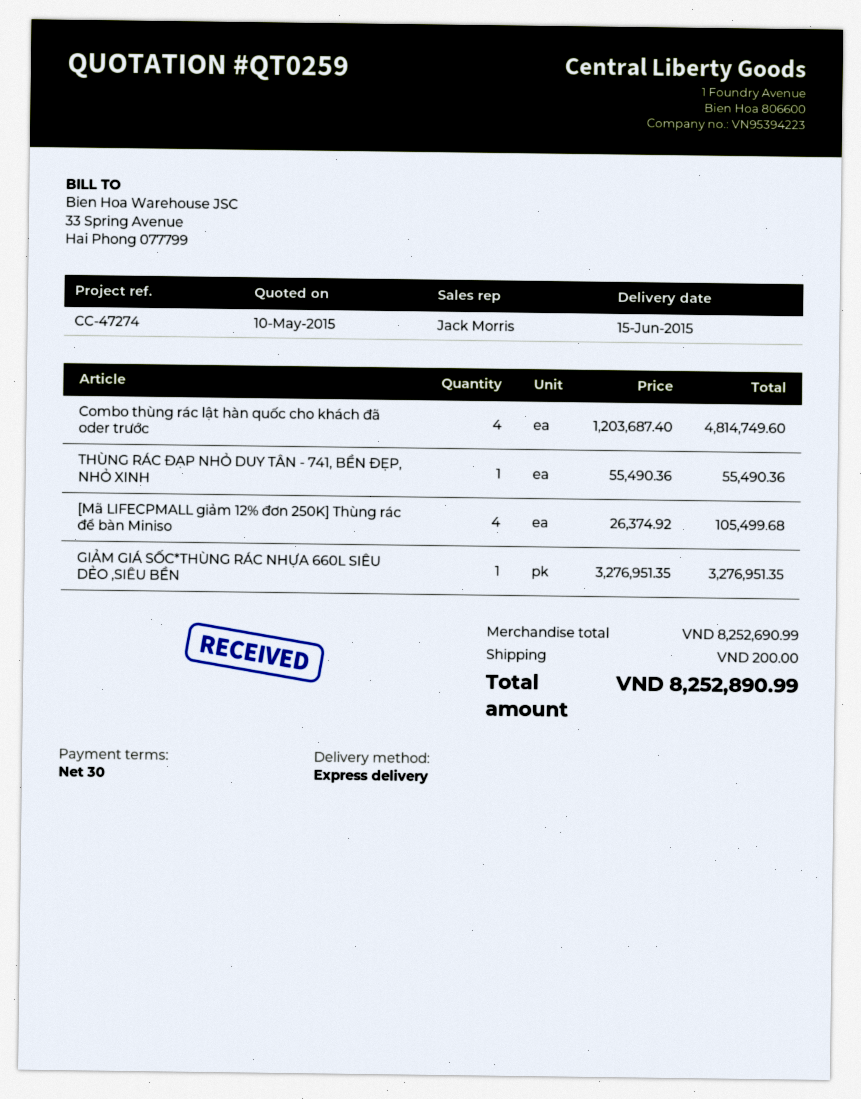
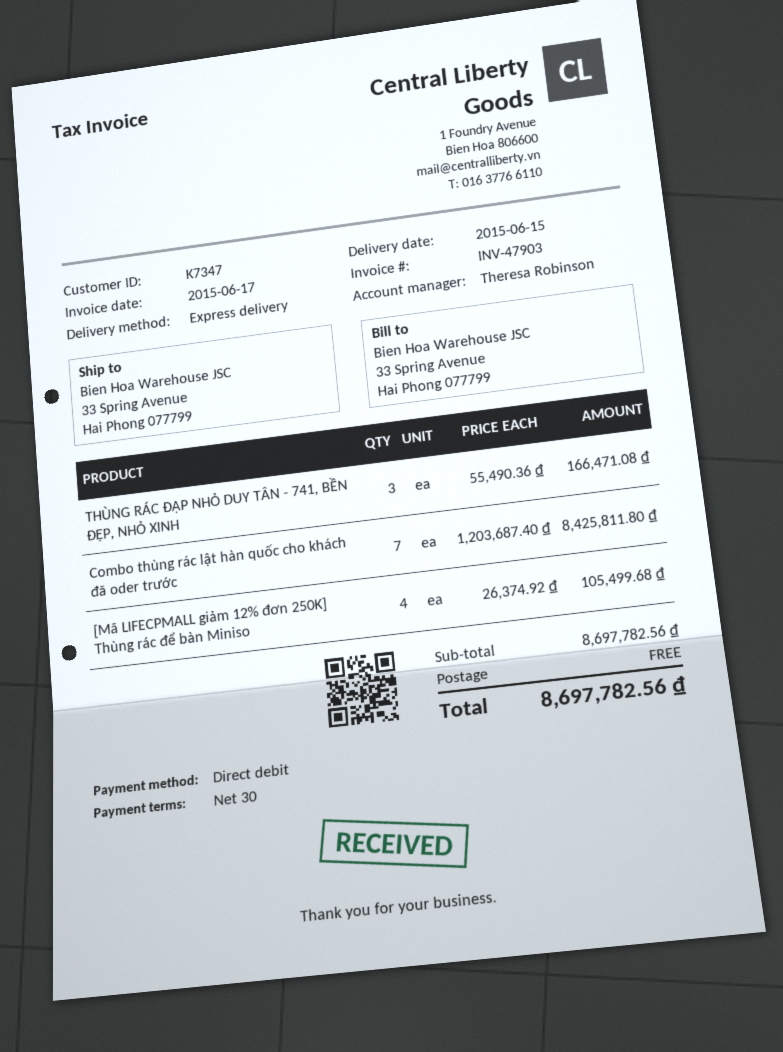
sales rep: Jack Morris -> Theresa Robinson
Combo thùng rác lật hàn quốc cho khách đã oder trước: 4 x 1203687.40 = 4814749.60 -> 7 x 1203687.40 = 8425811.80
THÙNG RÁC ĐẠP NHỎ DUY TÂN - 741, BỀN ĐẸP, NHỎ XINH: 1 x 55490.36 = 55490.36 -> 3 x 55490.36 = 166471.08
GIẢM GIÁ SỐC*THÙNG RÁC NHỰA 660L SIÊU DẺO ,SIÊU BỀN: 1 x 3276951.35 = 3276951.35 -> none
subtotal: 8252690.99 -> 8697782.56
shipping: 200.00 -> 0.00
total: 8252890.99 -> 8697782.56

